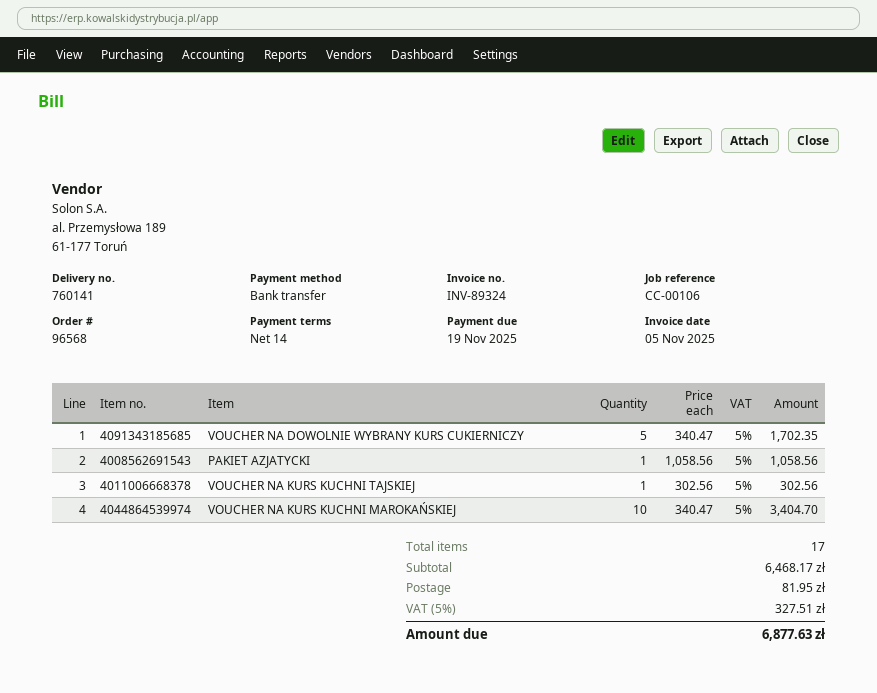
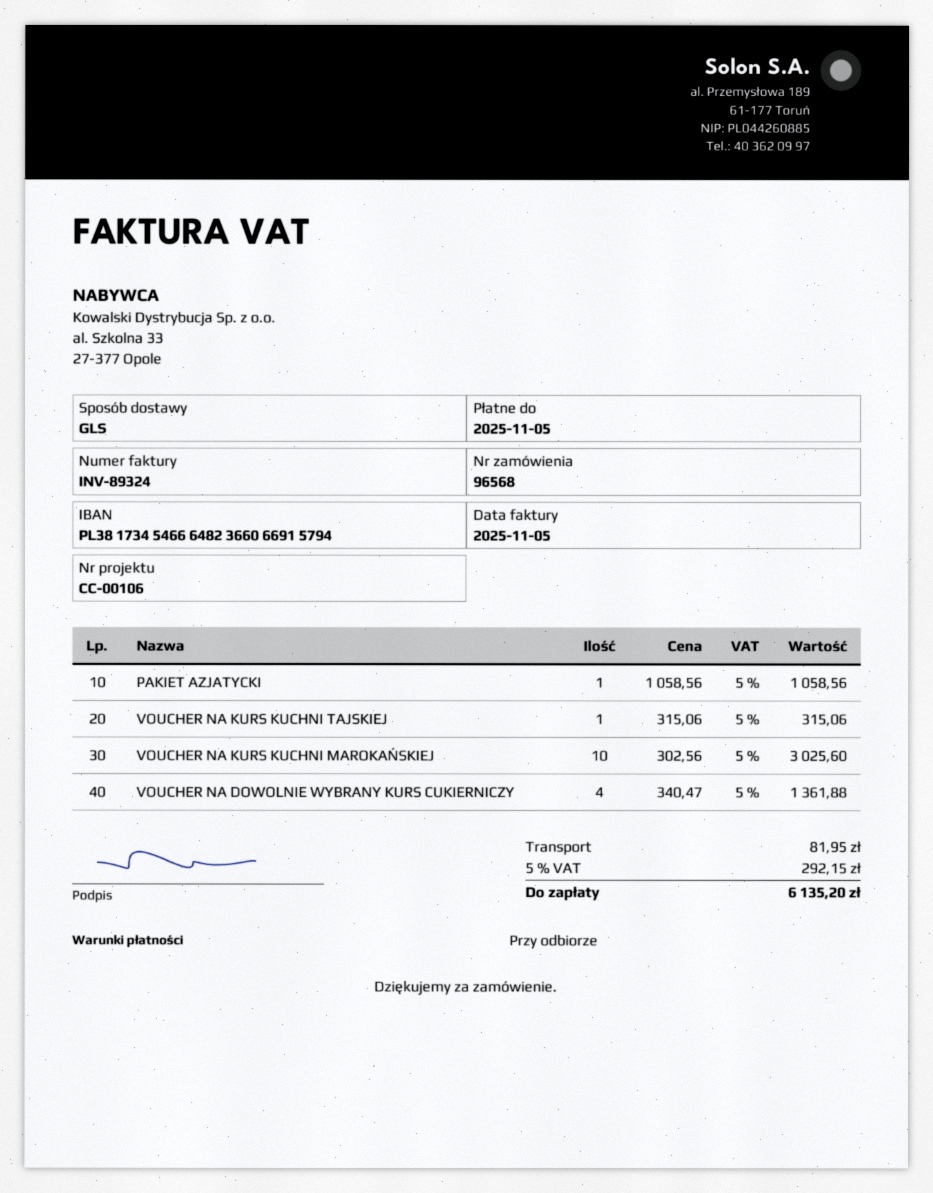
payment terms: 14 days -> on receipt
due date: 2025-11-19 -> 2025-11-05
VOUCHER NA DOWOLNIE WYBRANY KURS CUKIERNICZY: 5 x 340.47 = 1702.35 -> 4 x 340.47 = 1361.88
VOUCHER NA KURS KUCHNI TAJSKIEJ: 1 x 302.56 = 302.56 -> 1 x 315.06 = 315.06
VOUCHER NA KURS KUCHNI MAROKAŃSKIEJ: 10 x 340.47 = 3404.70 -> 10 x 302.56 = 3025.60
tax: 5% = 327.51 -> 5% = 292.15
total: 6877.63 -> 6135.20

